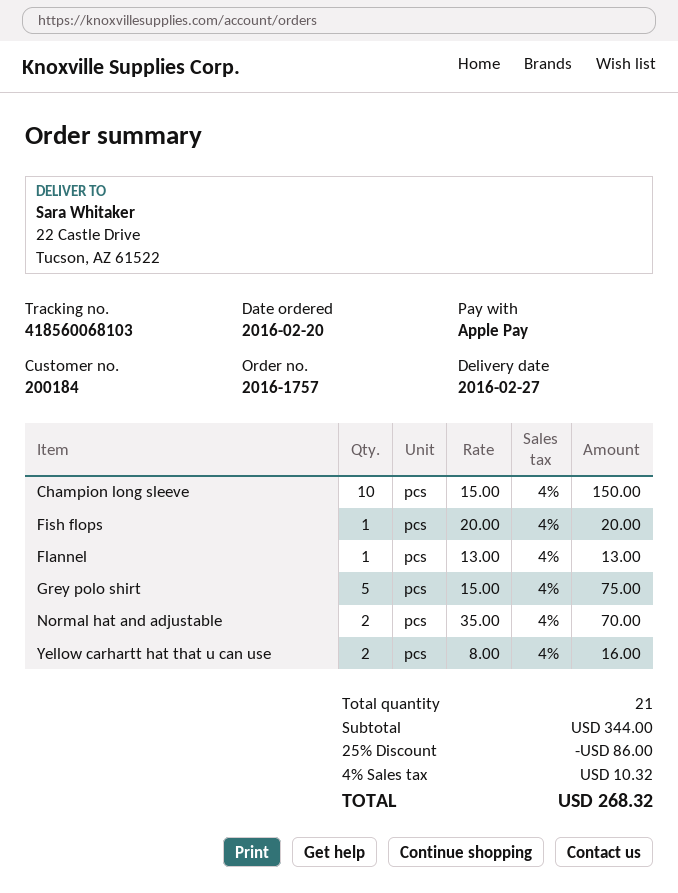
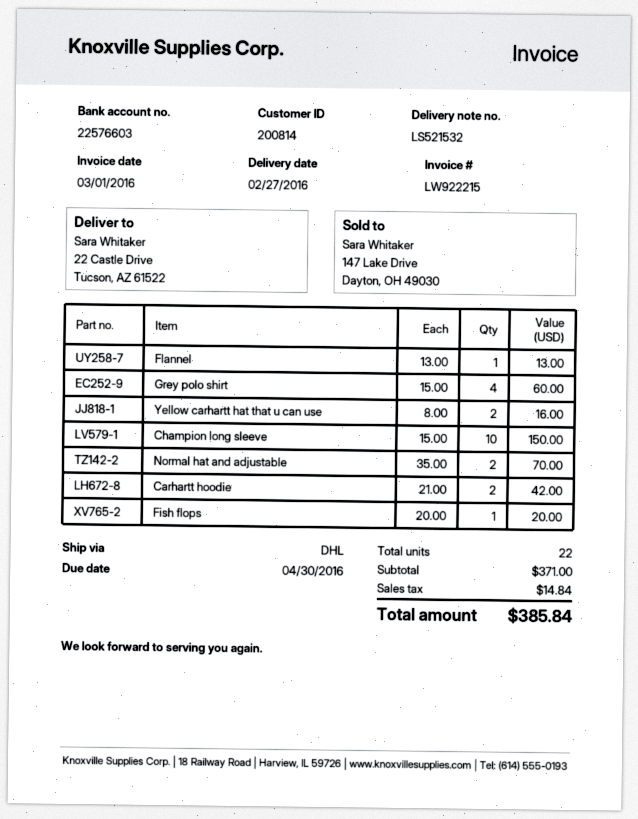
customer number: 200184 -> 200814
Grey polo shirt: 5 x 15.00 = 75.00 -> 4 x 15.00 = 60.00
Carhartt hoodie: none -> 2 x 21.00 = 42.00
total quantity: 21 -> 22
subtotal: 344.00 -> 371.00
discount: 25% = 86.00 -> none
tax: 10.32 -> 14.84
total: 268.32 -> 385.84

